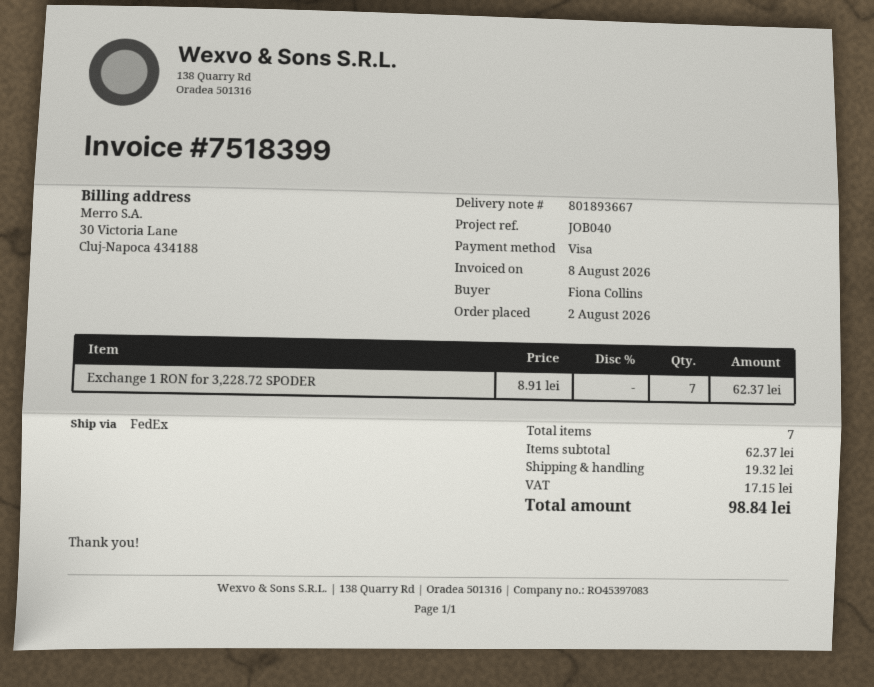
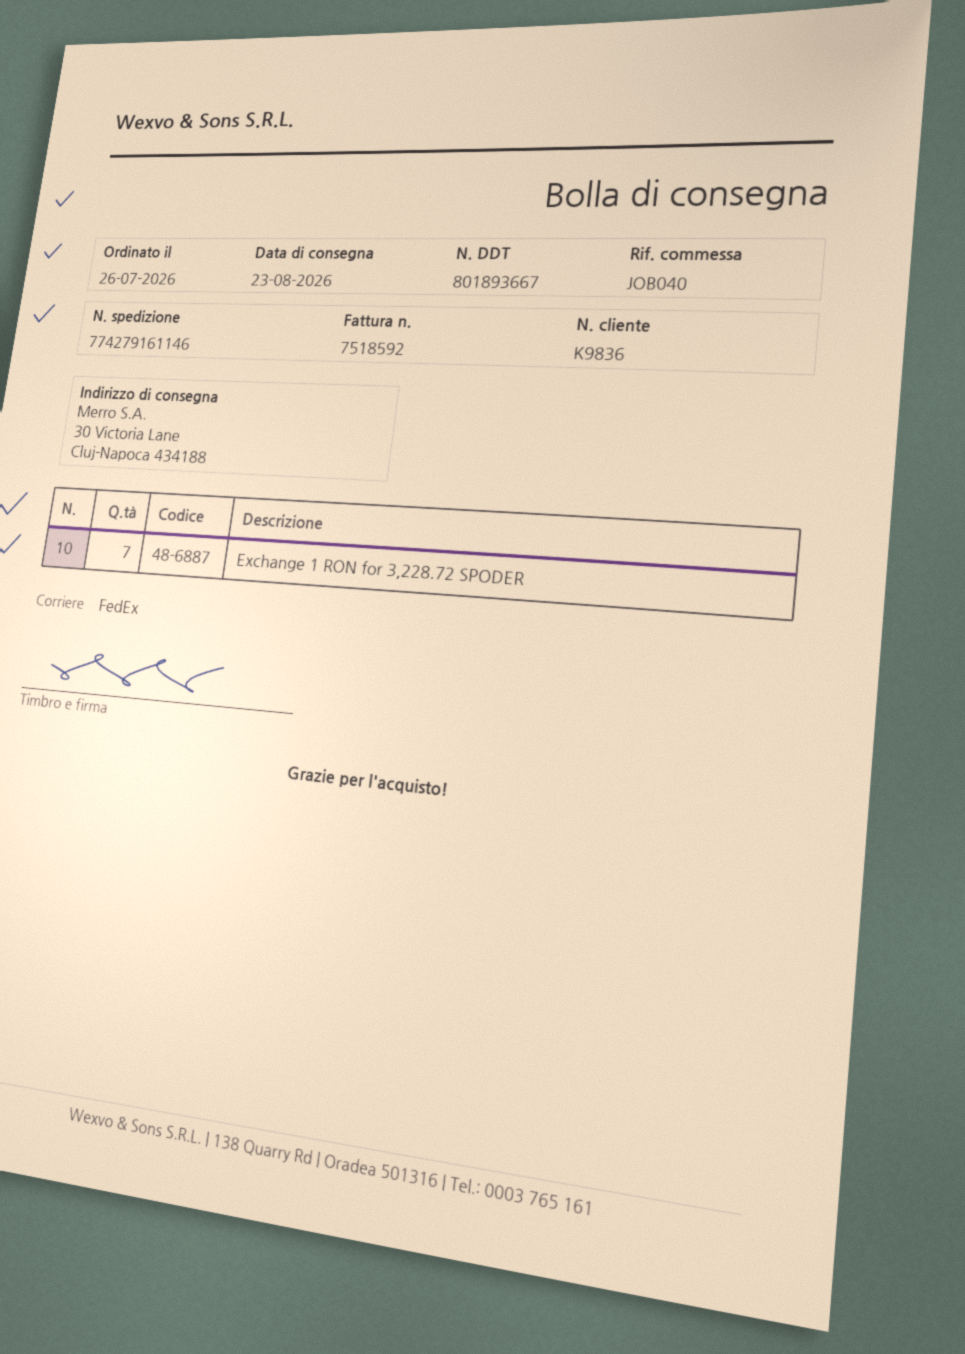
order date: 2026-08-02 -> 2026-07-26
invoice number: 7518399 -> 7518592

